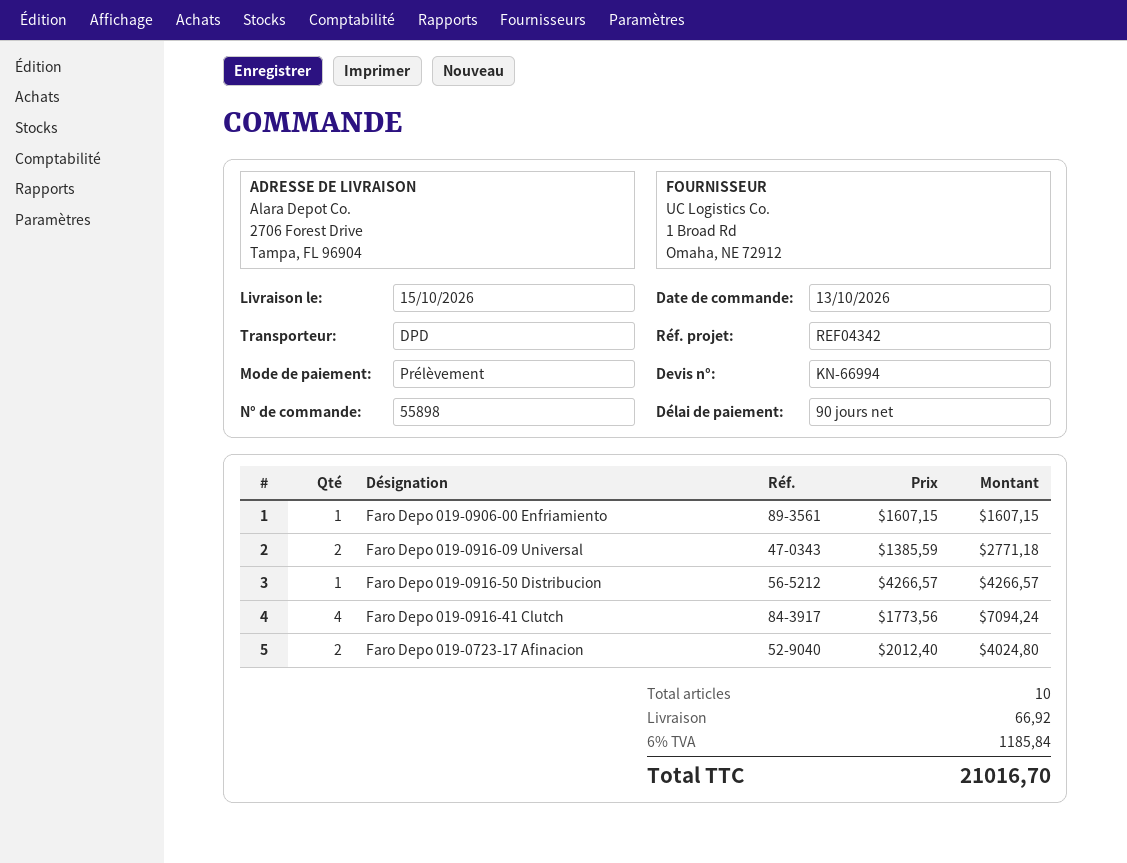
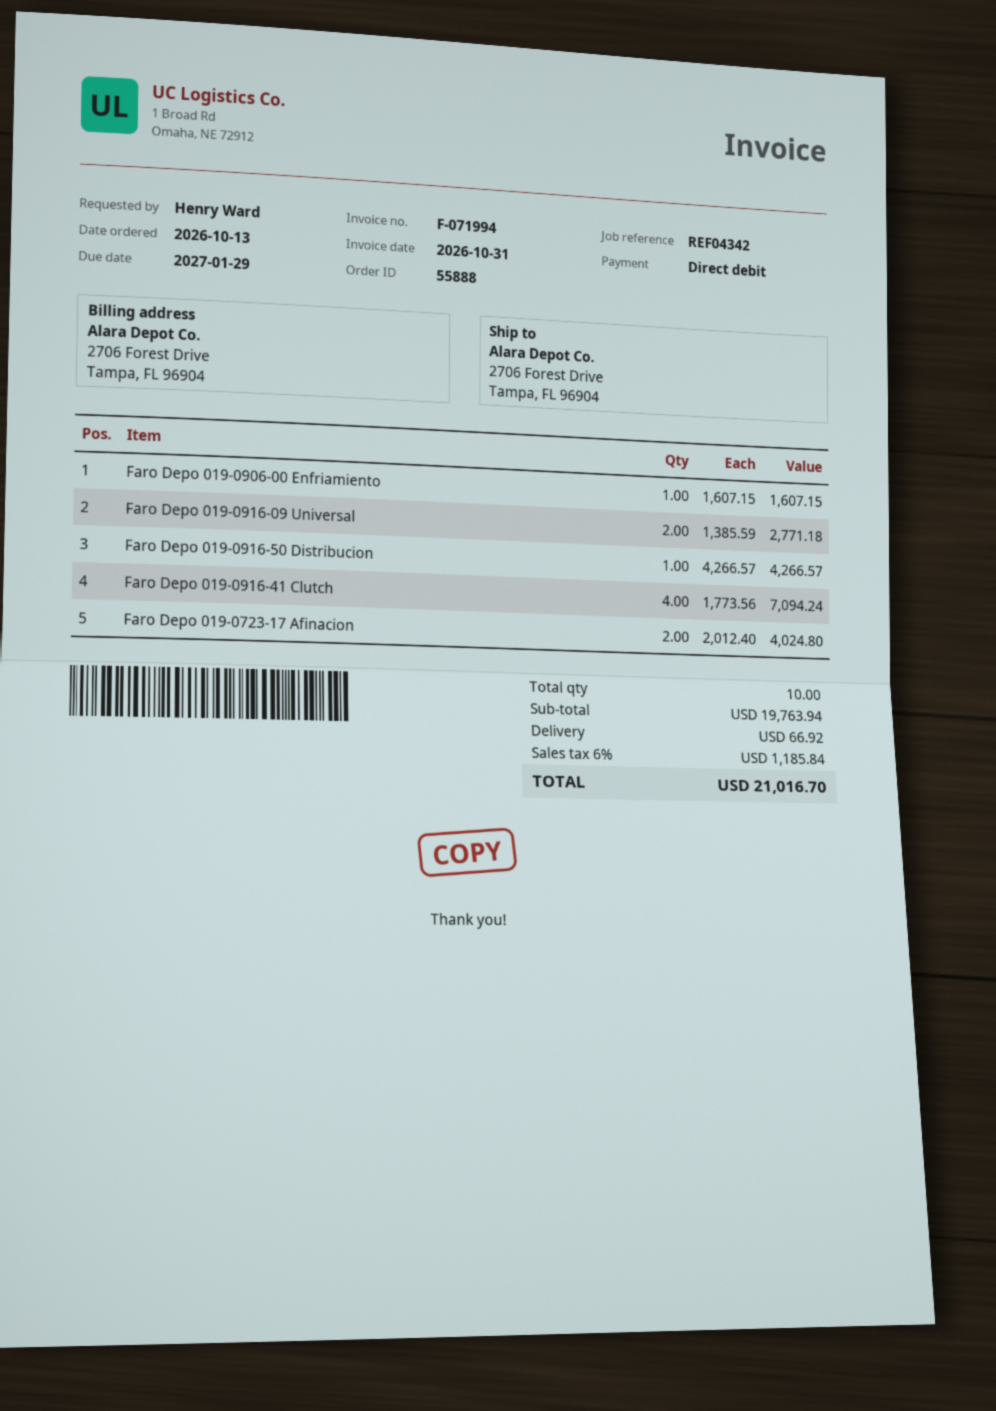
order number: 55898 -> 55888

